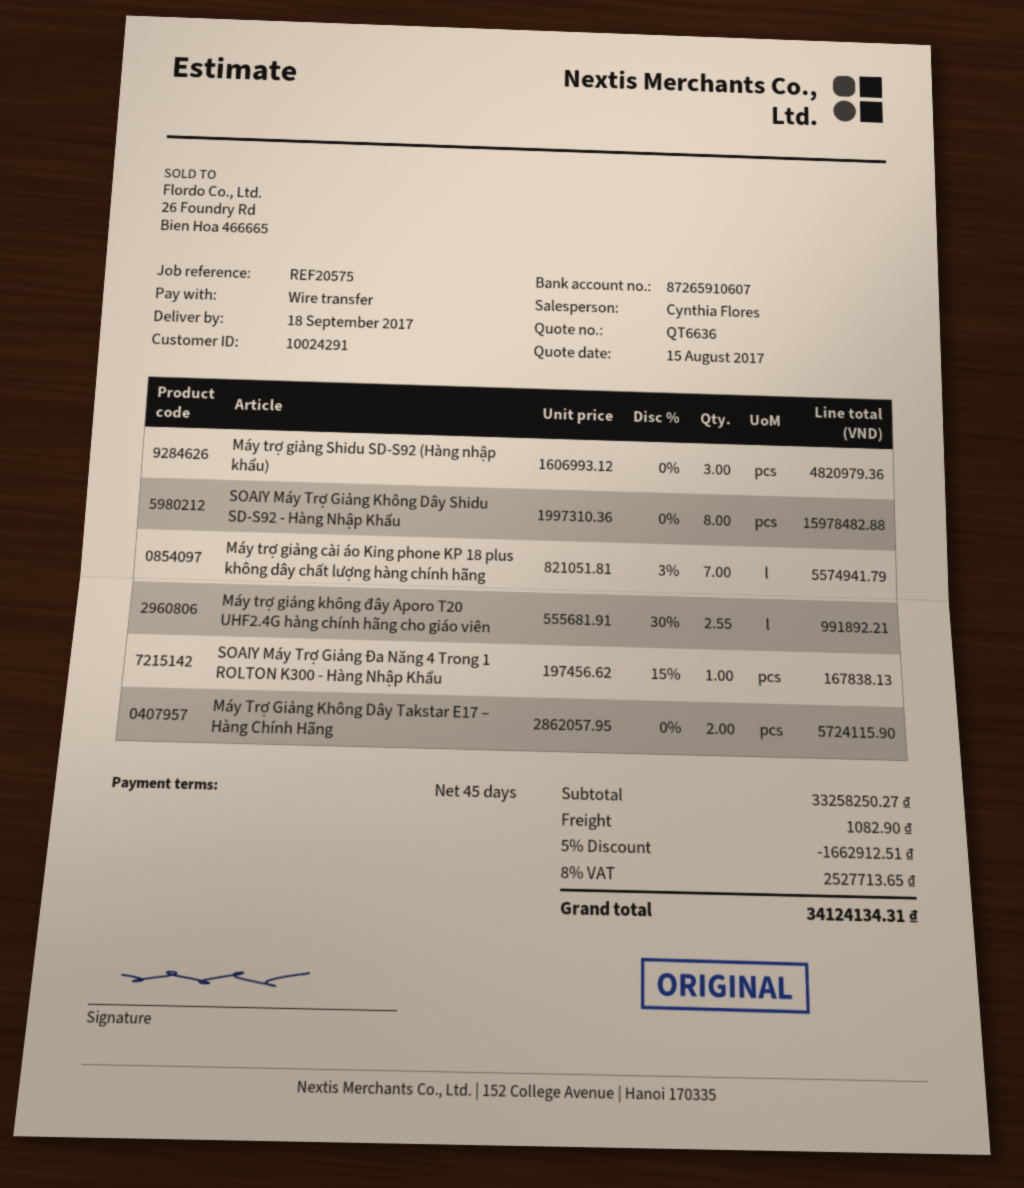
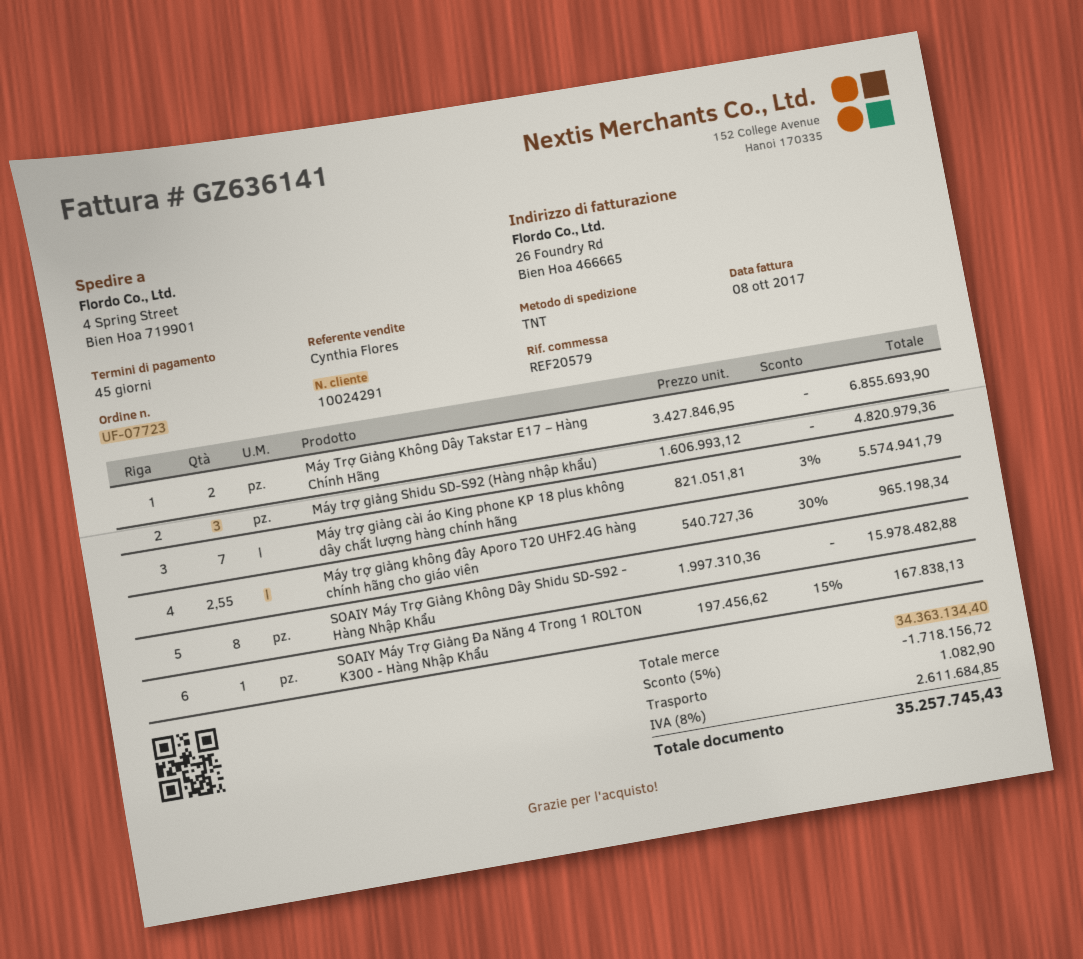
reference: REF20575 -> REF20579
Máy trợ giảng không đây Aporo T20 UHF2.4G hàng chính hãng cho giáo viên: 2.55 x 555681.91 - 30% = 991892.21 -> 2.55 x 540727.36 - 30% = 965198.34
Máy Trợ Giảng Không Dây Takstar E17 – Hàng Chính Hãng: 2 x 2862057.95 = 5724115.90 -> 2 x 3427846.95 = 6855693.90
subtotal: 33258250.27 -> 34363134.40
discount: 5% = 1662912.51 -> 5% = 1718156.72
tax: 8% = 2527713.65 -> 8% = 2611684.85
total: 34124134.31 -> 35257745.43

